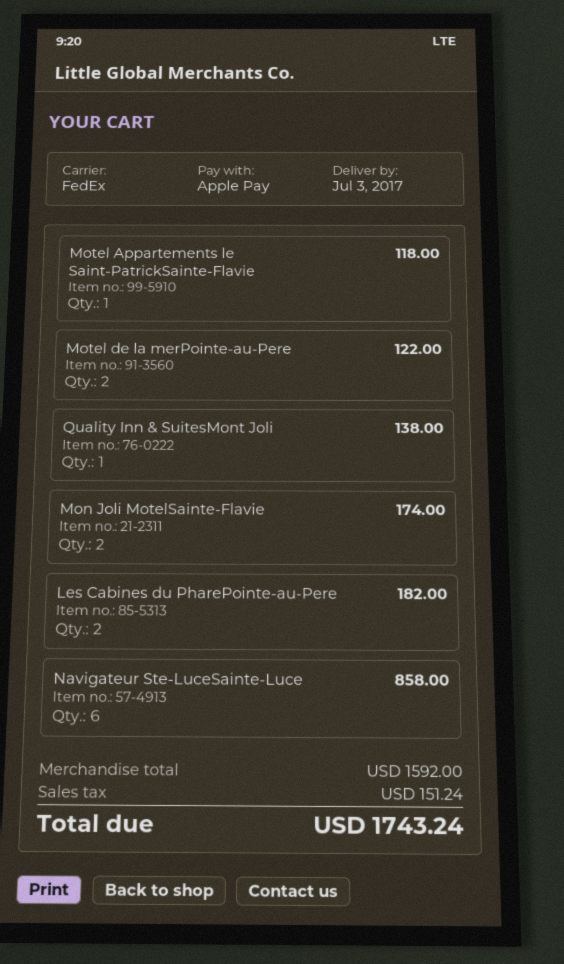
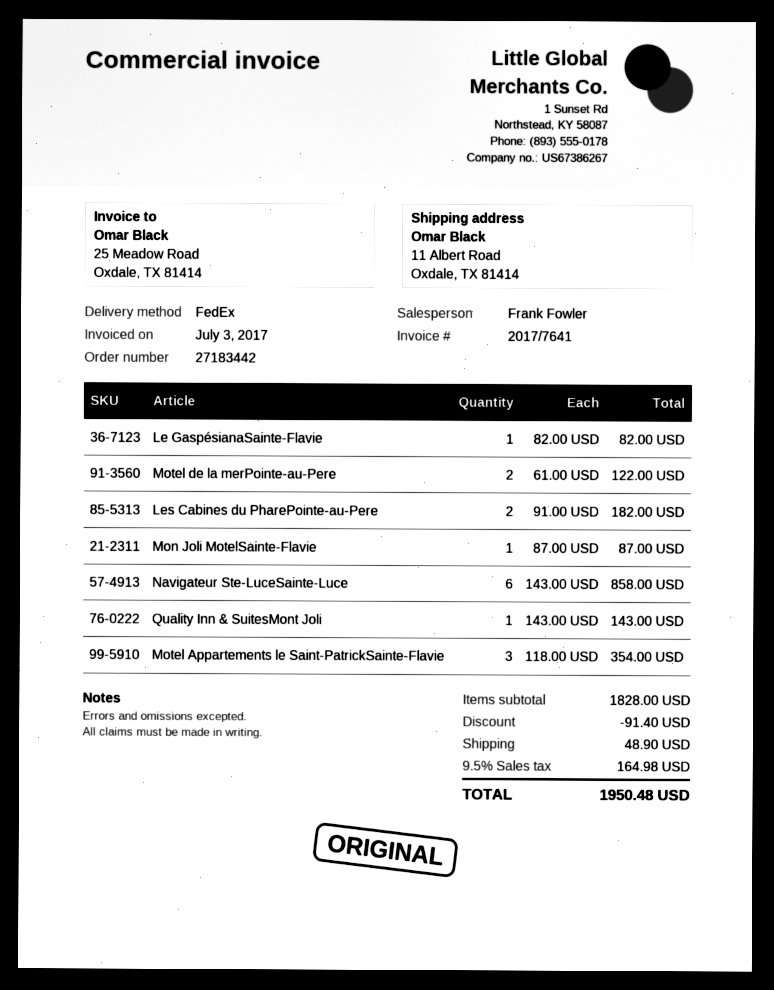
Motel Appartements le Saint-PatrickSainte-Flavie: 1 for 118.00 -> 3 for 354.00
Quality Inn & SuitesMont Joli: 1 for 138.00 -> 1 for 143.00
Mon Joli MotelSainte-Flavie: 2 for 174.00 -> 1 for 87.00
Le GaspésianaSainte-Flavie: none -> 1 for 82.00
subtotal: 1592.00 -> 1828.00
discount: none -> 91.40
shipping: none -> 48.90
tax: 151.24 -> 164.98
total: 1743.24 -> 1950.48

